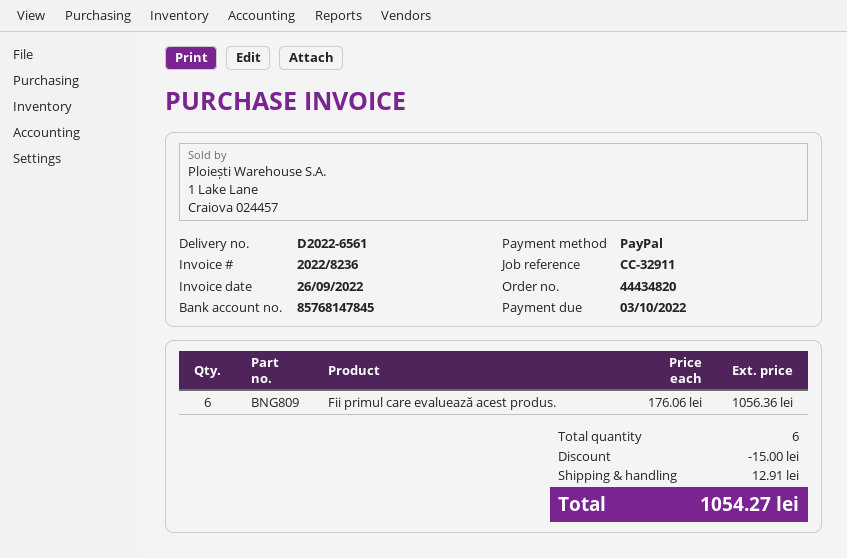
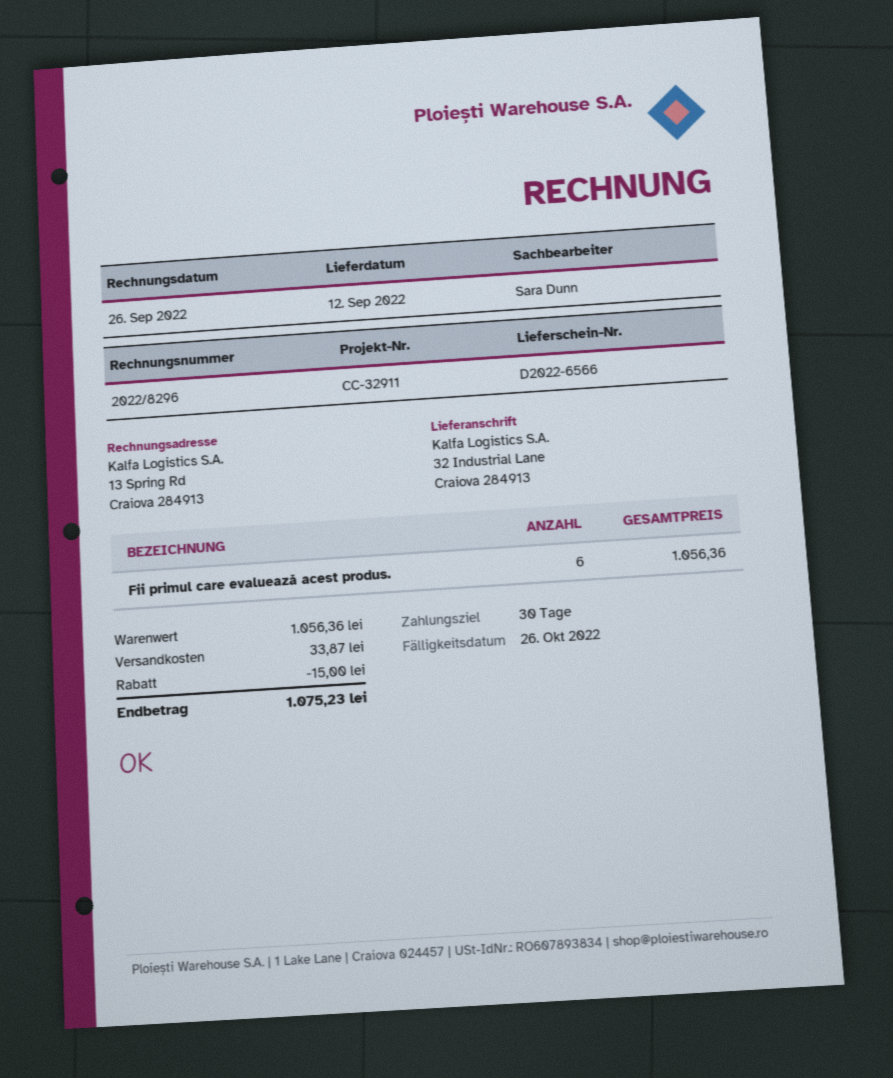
delivery note number: D2022-6561 -> D2022-6566
invoice number: 2022/8236 -> 2022/8296
due date: 2022-10-03 -> 2022-10-26
shipping: 12.91 -> 33.87
total: 1054.27 -> 1075.23

